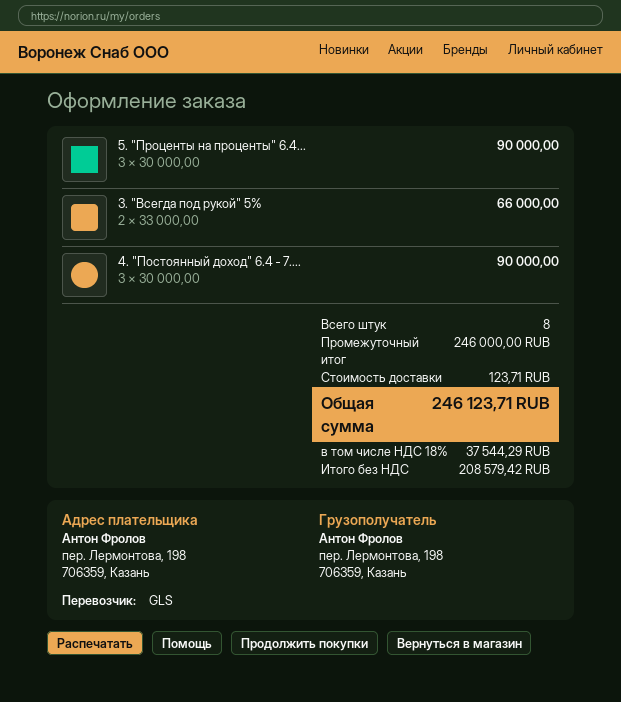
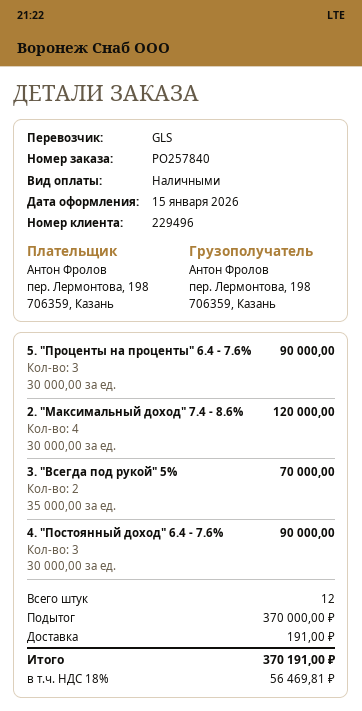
3. "Всегда под рукой" 5%: 2 x 33000.00 = 66000.00 -> 2 x 35000.00 = 70000.00
2. "Максимальный доход" 7.4 ‑ 8.6%: none -> 4 x 30000.00 = 120000.00
total quantity: 8 -> 12
subtotal: 246000.00 -> 370000.00
shipping: 123.71 -> 191.00
tax: 18% = 37544.29 -> 18% = 56469.81
total: 246123.71 -> 370191.00

